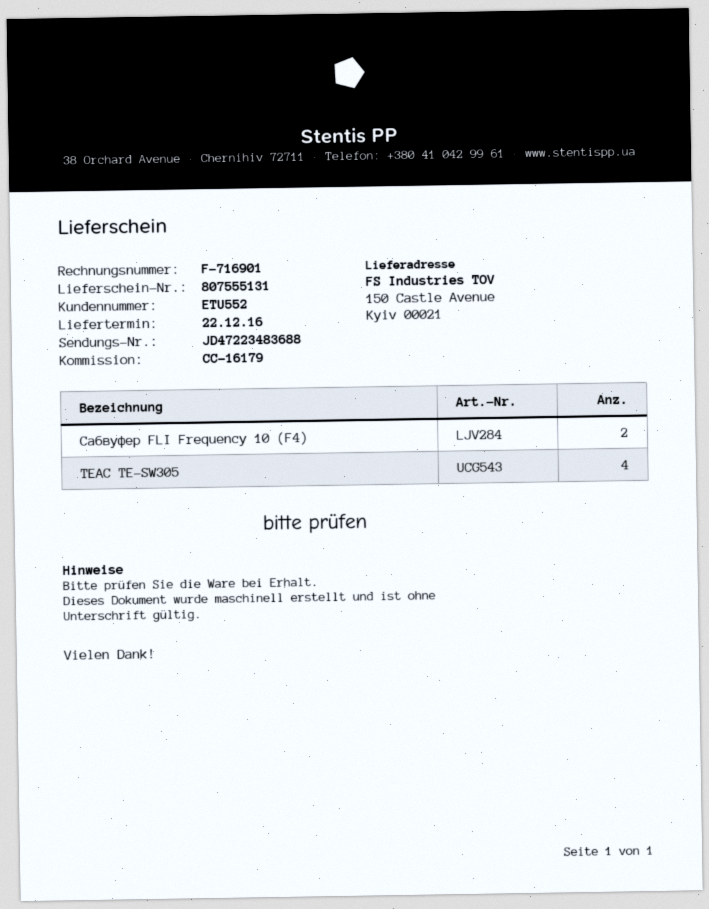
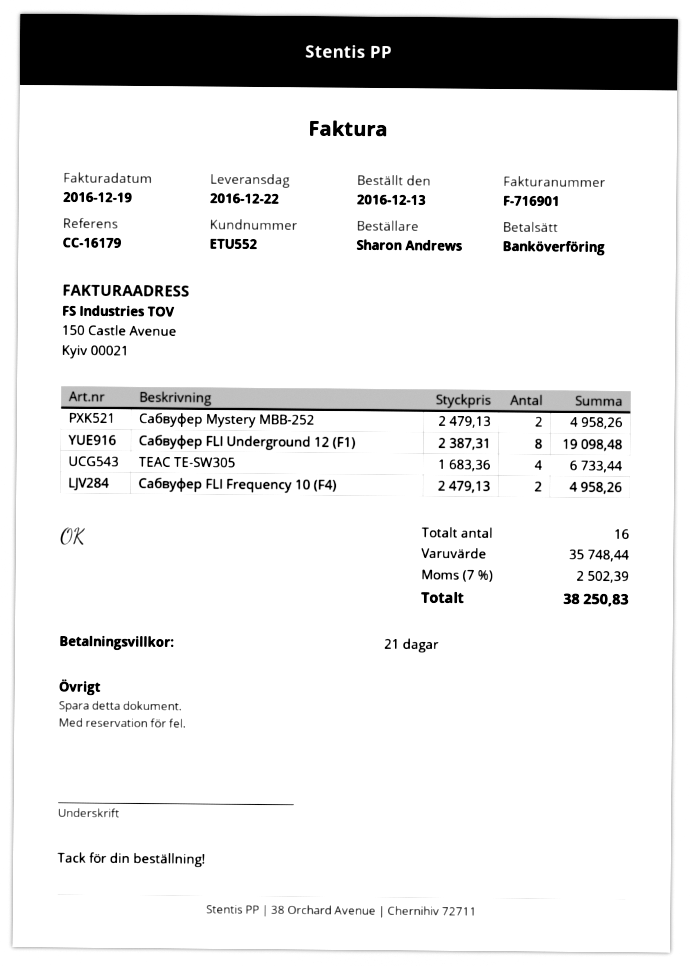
Сабвуфер Mystery MBB-252: none -> 2
Сабвуфер FLI Underground 12 (F1): none -> 8

